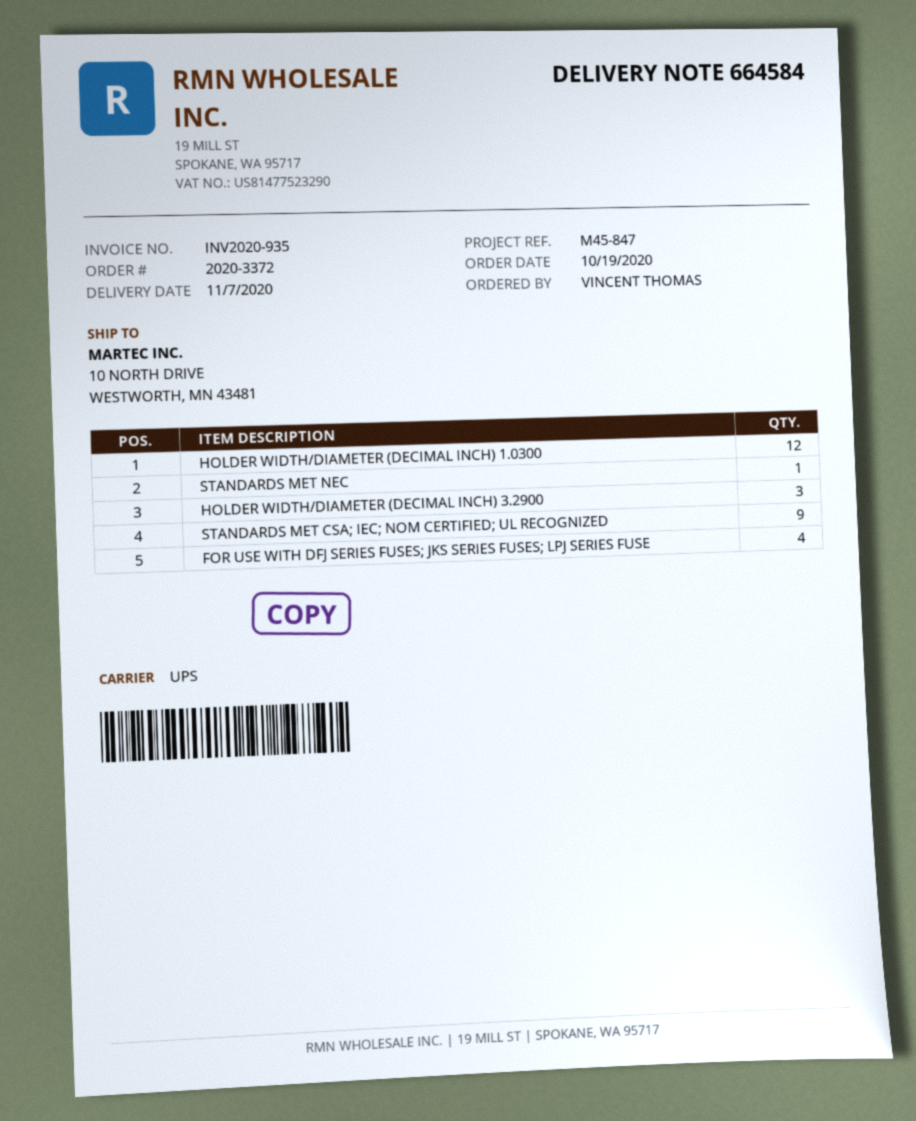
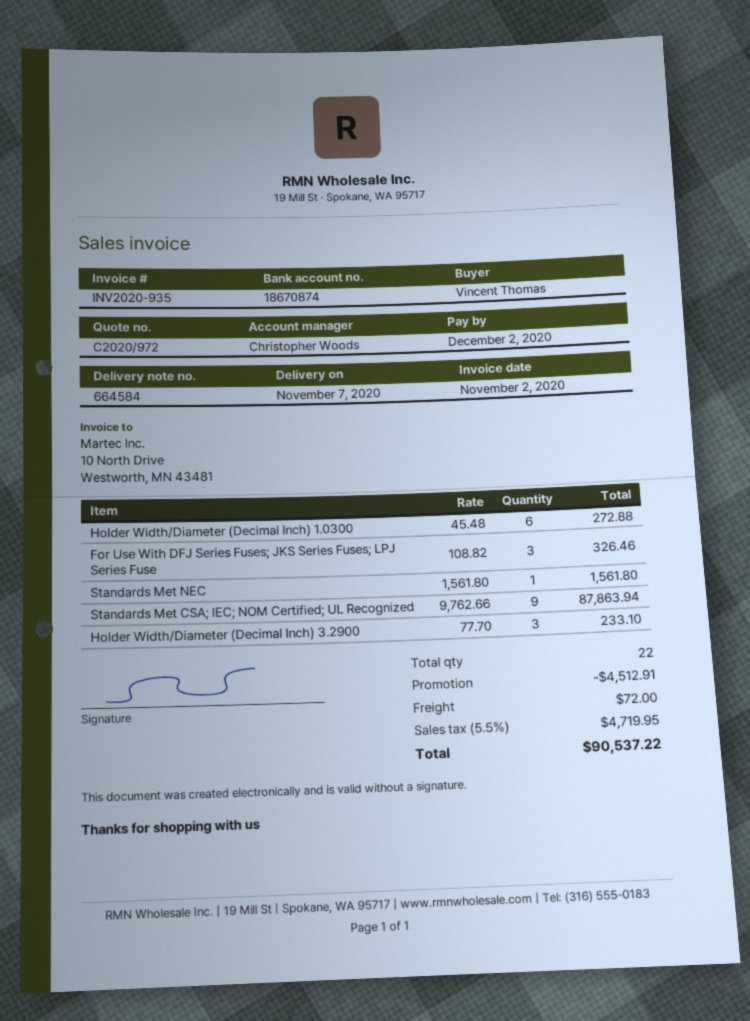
HOLDER WIDTH/DIAMETER (DECIMAL INCH) 1.0300: 12 -> 6
FOR USE WITH DFJ SERIES FUSES; JKS SERIES FUSES; LPJ SERIES FUSE: 4 -> 3

